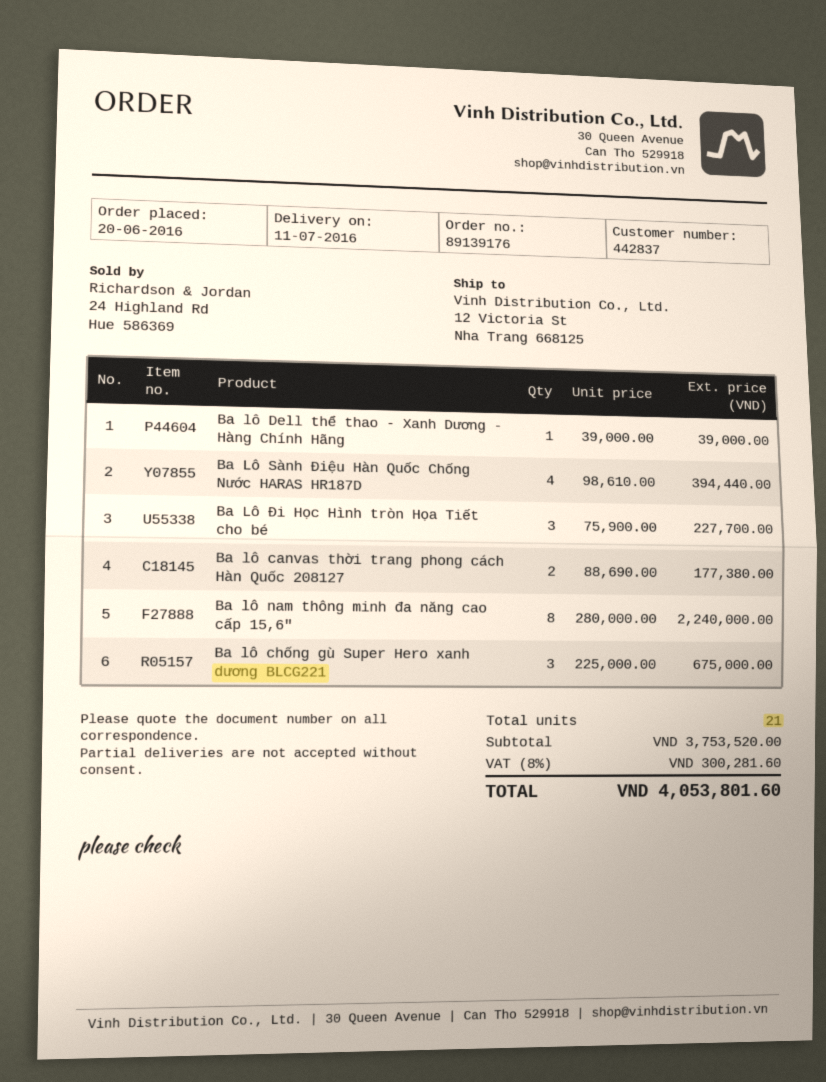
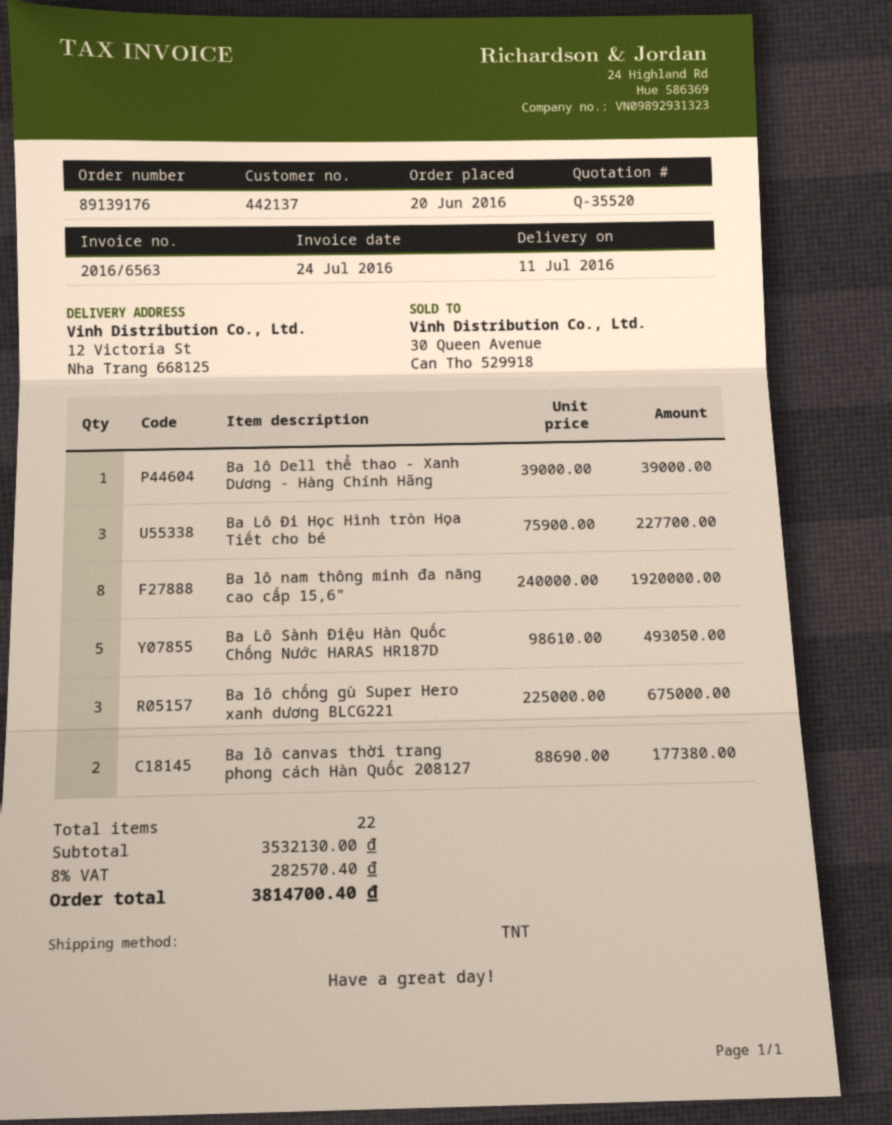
customer number: 442837 -> 442137
Ba Lô Sành Điệu Hàn Quốc Chống Nước HARAS HR187D: 4 x 98610.00 = 394440.00 -> 5 x 98610.00 = 493050.00
Ba lô nam thông minh đa năng cao cấp 15,6": 8 x 280000.00 = 2240000.00 -> 8 x 240000.00 = 1920000.00
total quantity: 21 -> 22
subtotal: 3753520.00 -> 3532130.00
tax: 8% = 300281.60 -> 8% = 282570.40
total: 4053801.60 -> 3814700.40

